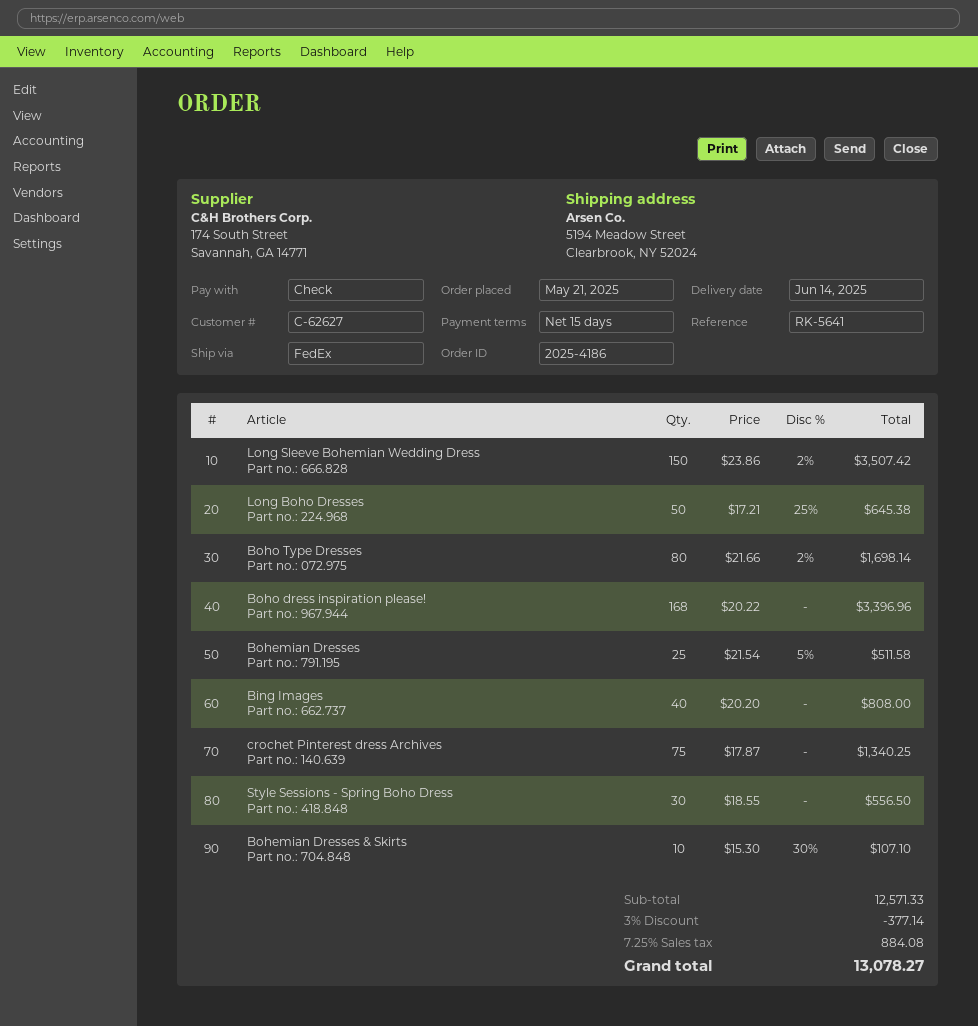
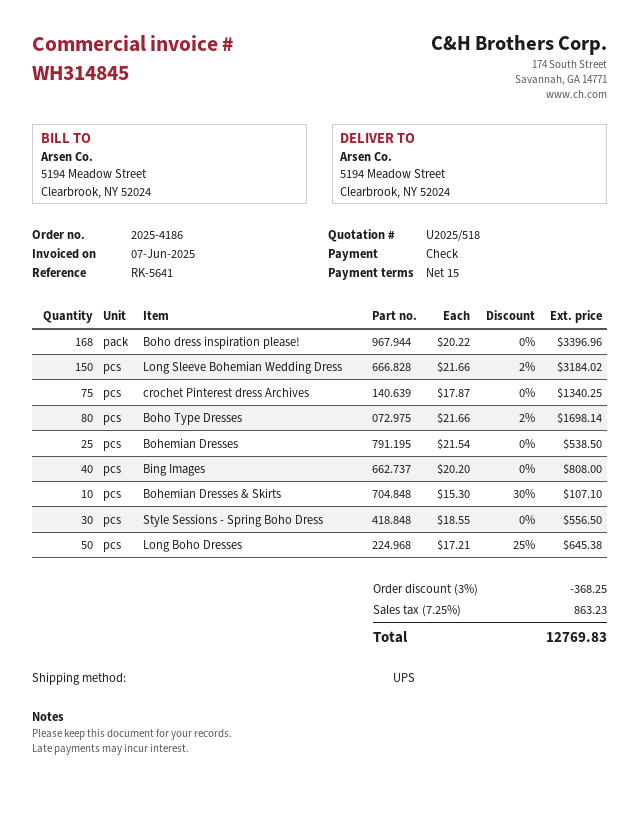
shipping method: FedEx -> UPS
Long Sleeve Bohemian Wedding Dress: 150 x 23.86 - 2% = 3507.42 -> 150 x 21.66 - 2% = 3184.02
Bohemian Dresses: 25 x 21.54 - 5% = 511.58 -> 25 x 21.54 = 538.50
discount: 3% = 377.14 -> 3% = 368.25
tax: 7.25% = 884.08 -> 7.25% = 863.23
total: 13078.27 -> 12769.83

